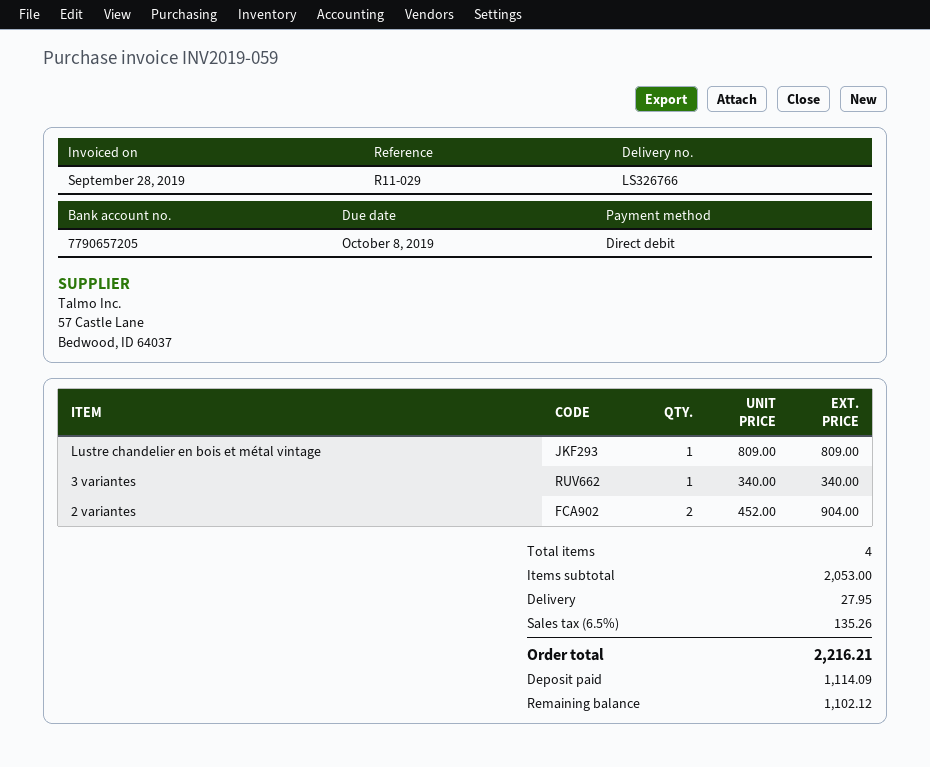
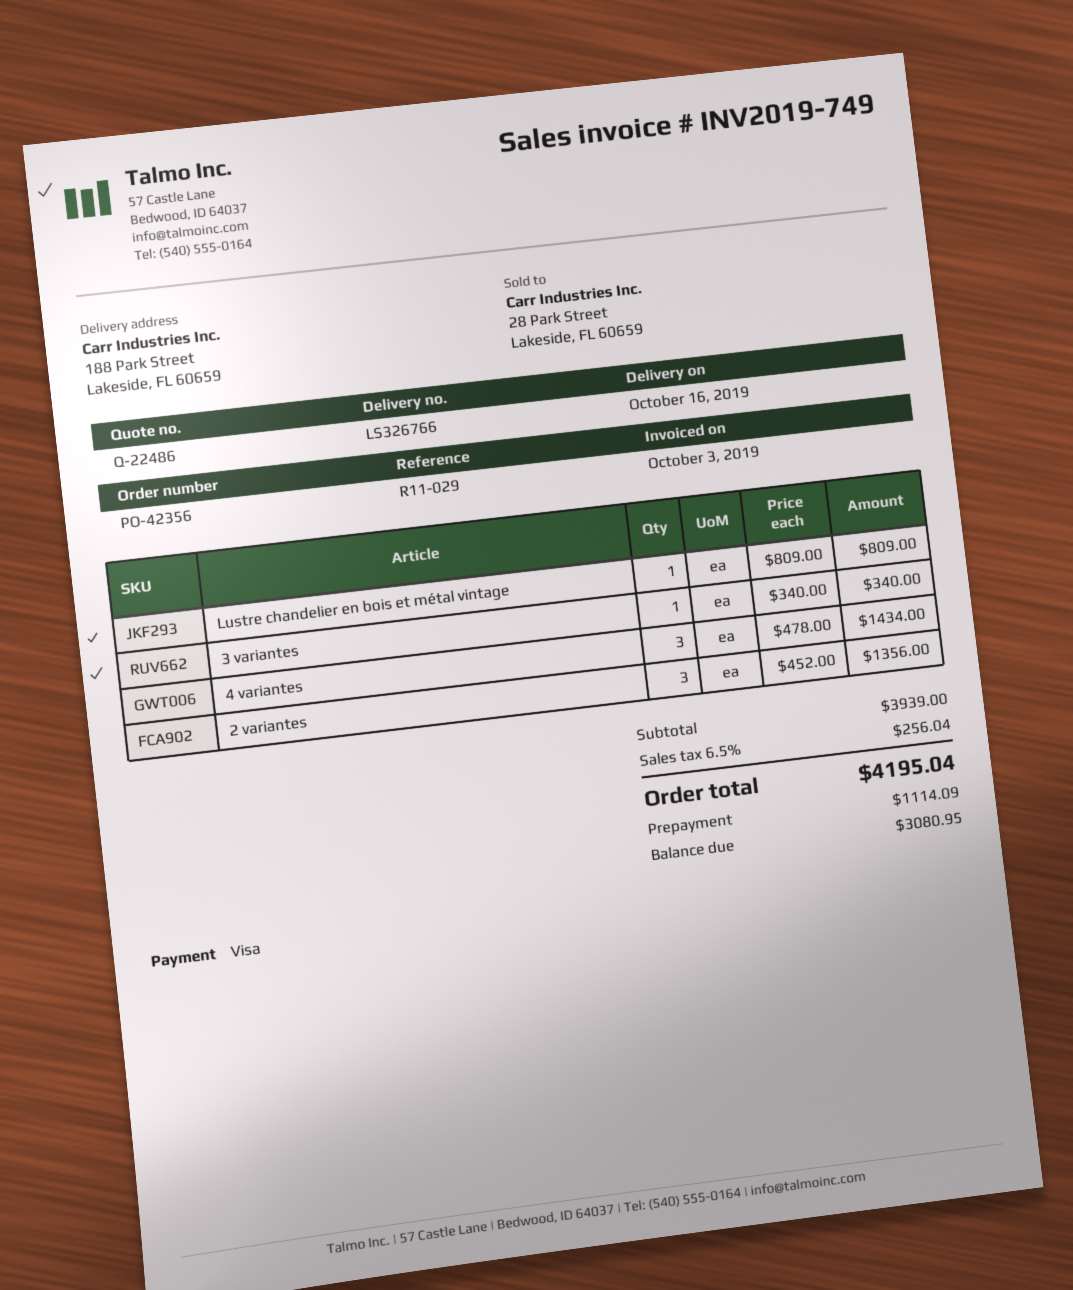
invoice number: INV2019-059 -> INV2019-749
invoice date: 2019-09-28 -> 2019-10-03
payment method: direct debit -> Visa
2 variantes: 2 x 452.00 = 904.00 -> 3 x 452.00 = 1356.00
4 variantes: none -> 3 x 478.00 = 1434.00
subtotal: 2053.00 -> 3939.00
shipping: 27.95 -> none
tax: 6.5% = 135.26 -> 6.5% = 256.04
total: 2216.21 -> 4195.04
balance: 1102.12 -> 3080.95

